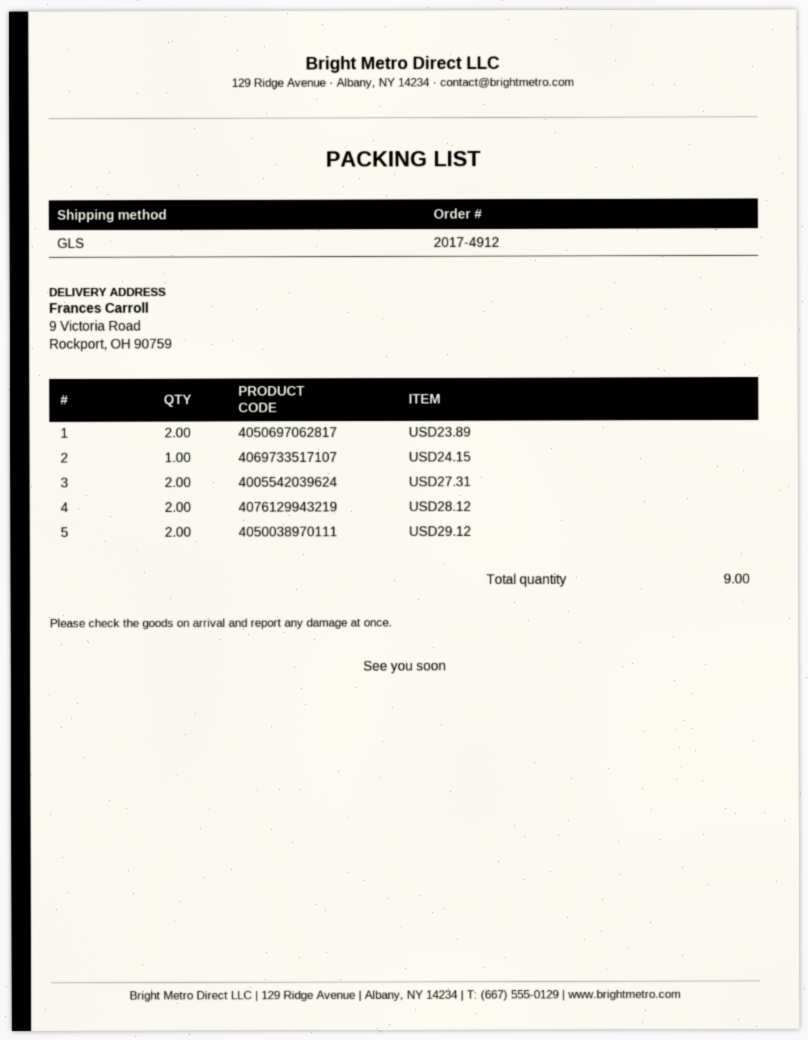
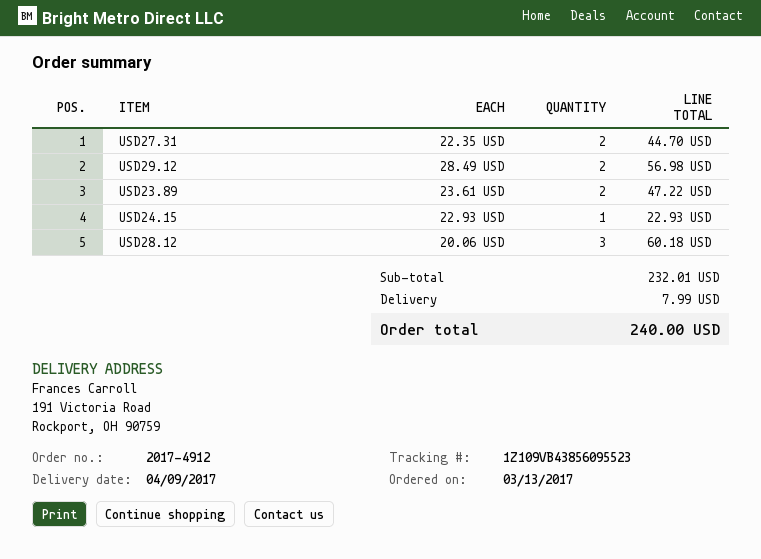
ship to: 9 Victoria Road, Rockport, OH 90759 -> 191 Victoria Road, Rockport, OH 90759
USD28.12: 2 -> 3

